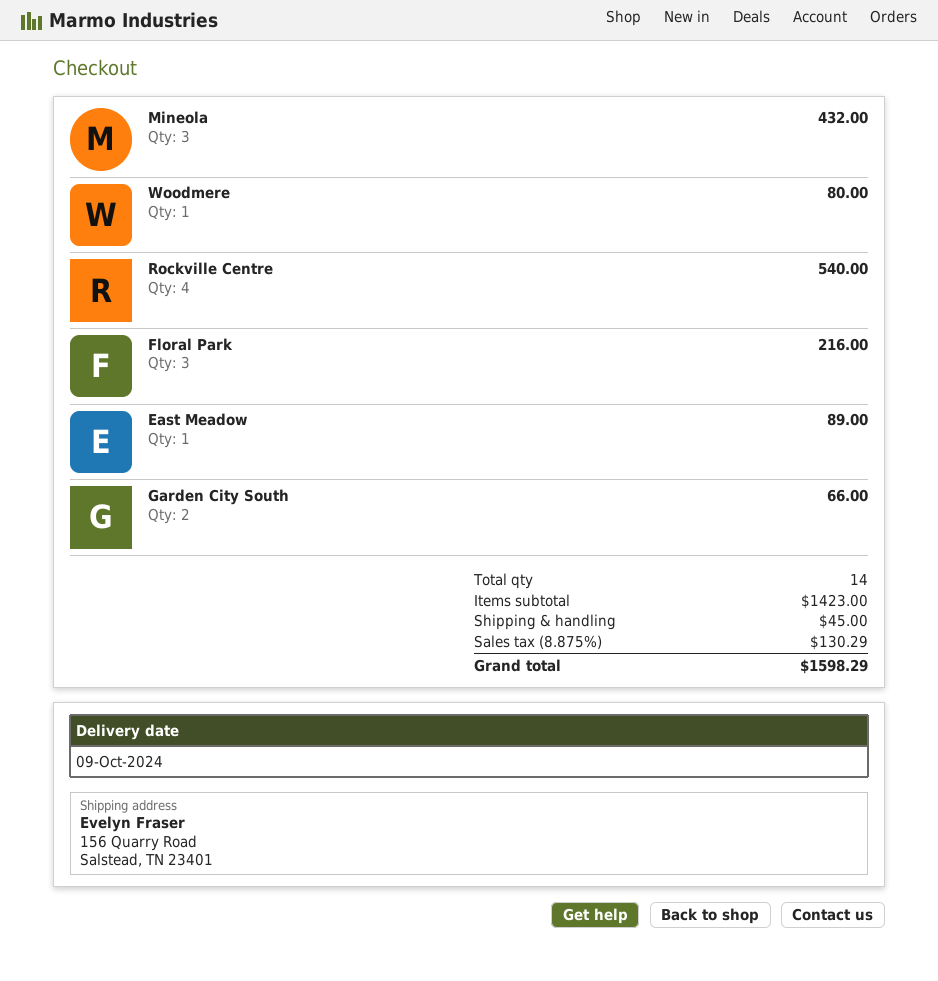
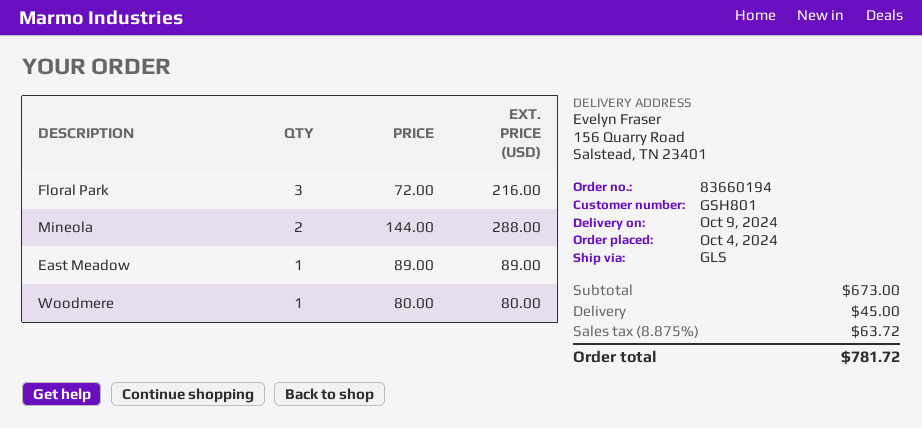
Mineola: 3 for 432.00 -> 2 for 288.00
Rockville Centre: 4 for 540.00 -> none
Garden City South: 2 for 66.00 -> none
subtotal: 1423.00 -> 673.00
tax: 8.875% = 130.29 -> 8.875% = 63.72
total: 1598.29 -> 781.72

